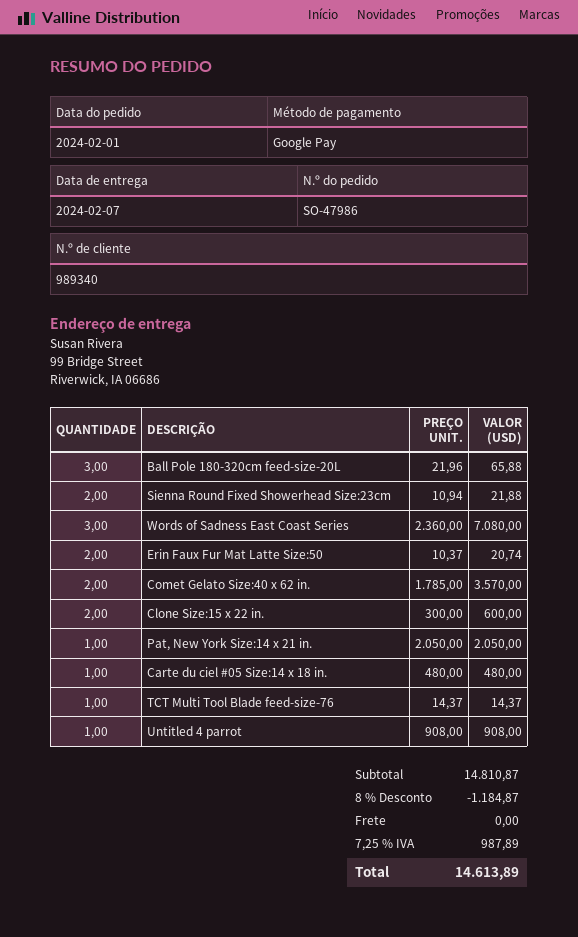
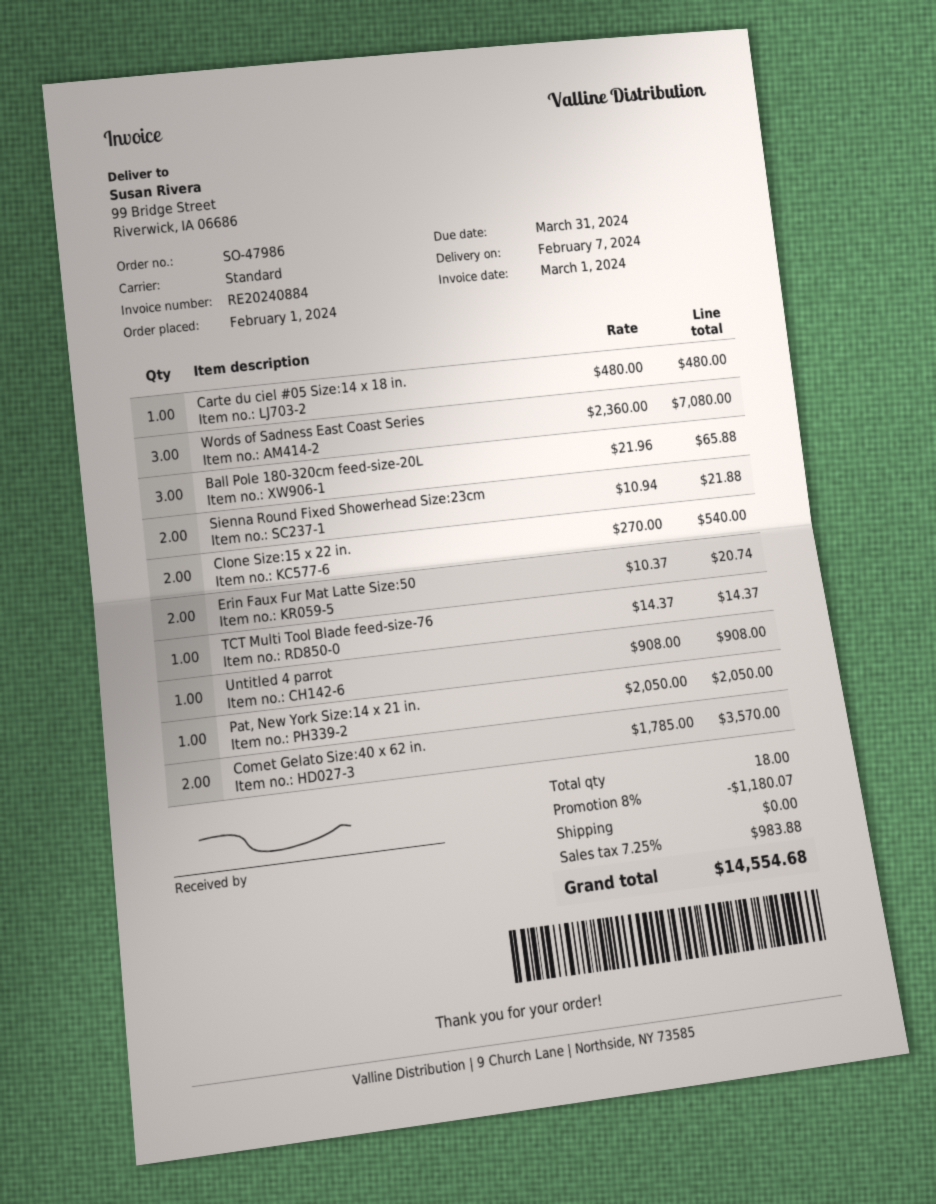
Clone Size:15 x 22 in.: 2 x 300.00 = 600.00 -> 2 x 270.00 = 540.00
discount: 8% = 1184.87 -> 8% = 1180.07
tax: 7.25% = 987.89 -> 7.25% = 983.88
total: 14613.89 -> 14554.68

